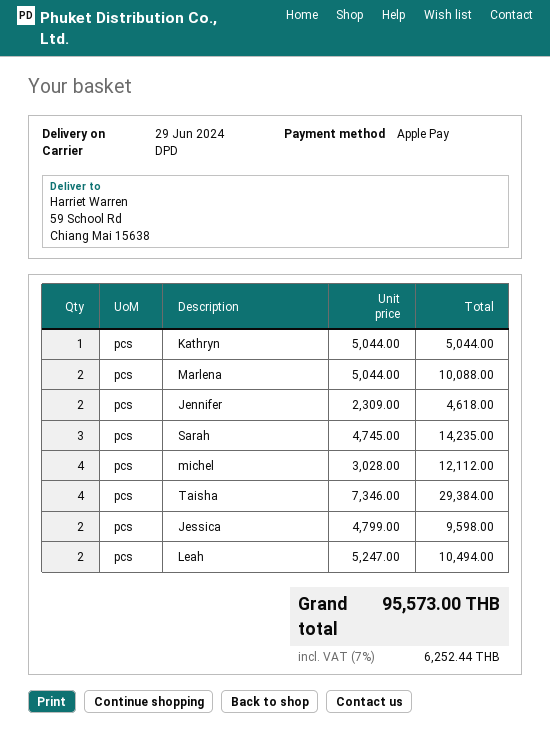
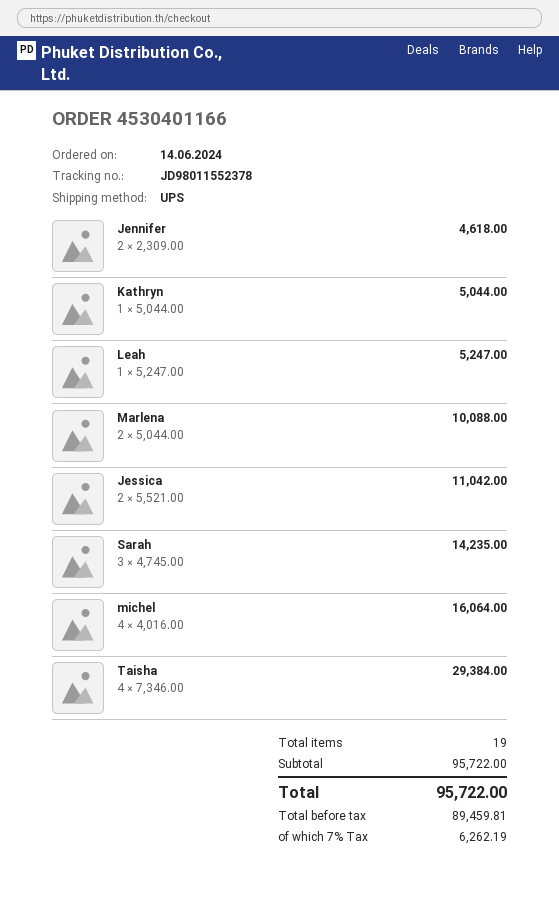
shipping method: DPD -> UPS
michel: 4 x 3028.00 = 12112.00 -> 4 x 4016.00 = 16064.00
Jessica: 2 x 4799.00 = 9598.00 -> 2 x 5521.00 = 11042.00
Leah: 2 x 5247.00 = 10494.00 -> 1 x 5247.00 = 5247.00
tax: 7% = 6252.44 -> 7% = 6262.19
total: 95573.00 -> 95722.00

